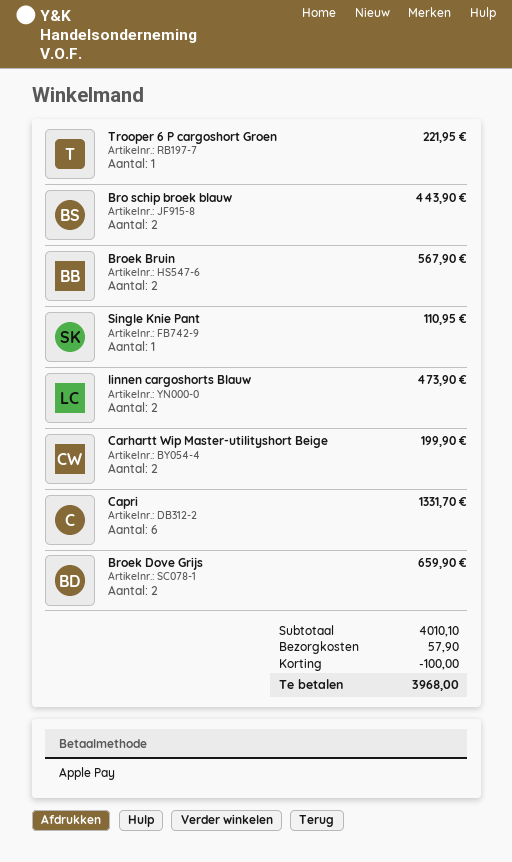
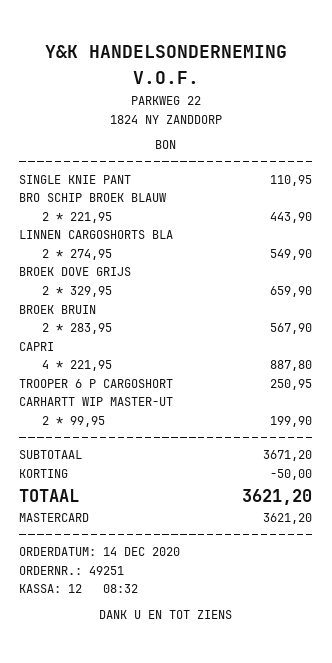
payment method: Apple Pay -> Mastercard
Trooper 6 P cargoshort Groen: 1 for 221.95 -> 1 for 250.95
linnen cargoshorts Blauw: 2 for 473.90 -> 2 for 549.90
Capri: 6 for 1331.70 -> 4 for 887.80
subtotal: 4010.10 -> 3671.20
discount: 100.00 -> 50.00
shipping: 57.90 -> none
total: 3968.00 -> 3621.20

